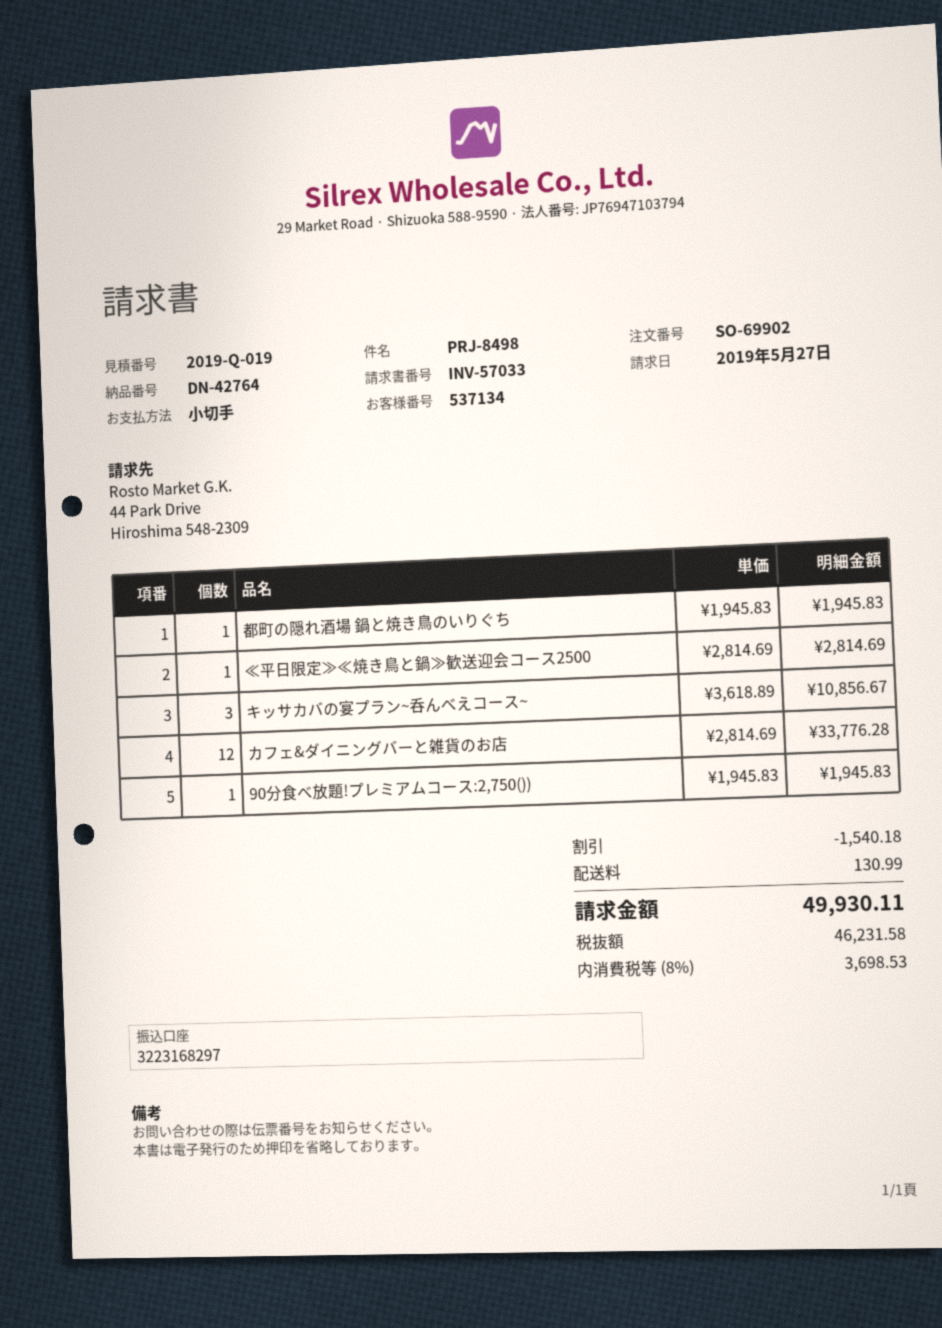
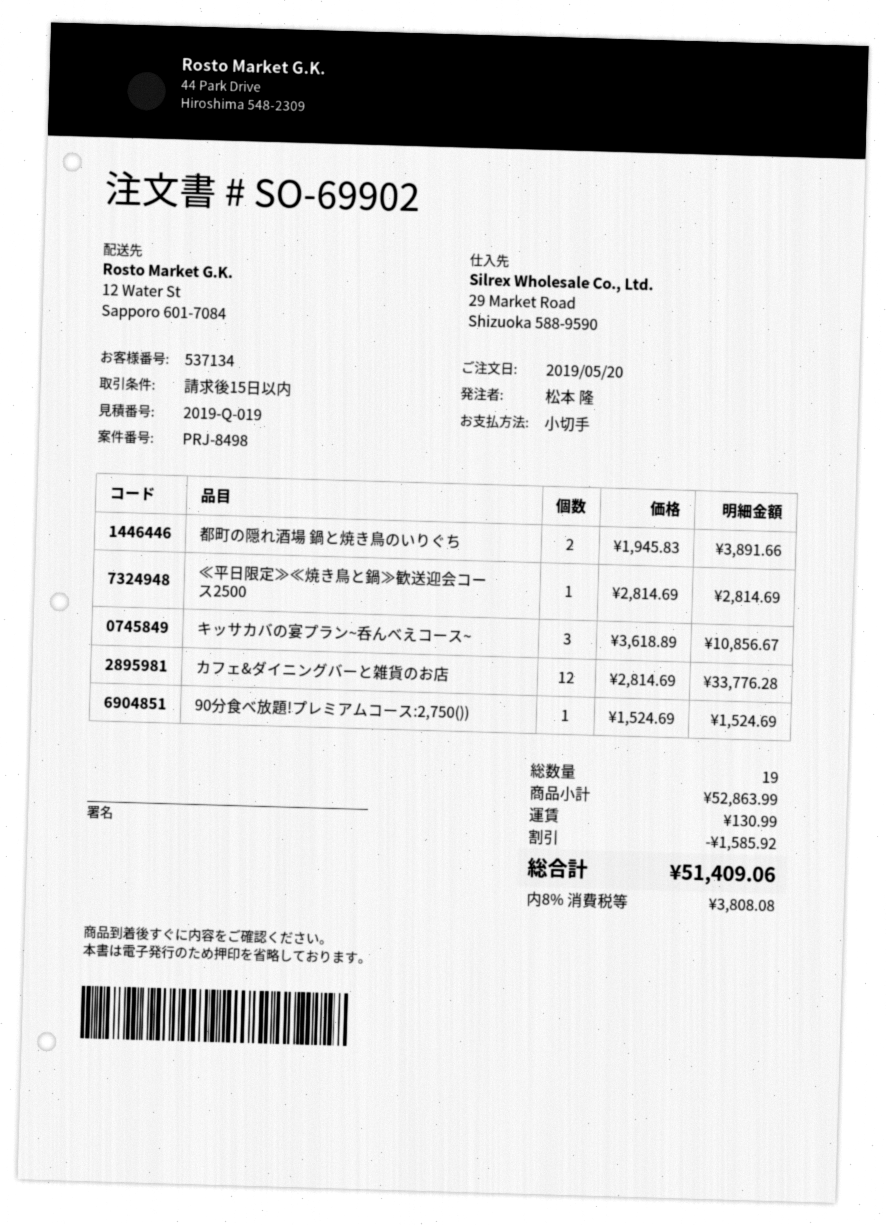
都町の隠れ酒場 鍋と焼き鳥のいりぐち: 1 x 1945.83 = 1945.83 -> 2 x 1945.83 = 3891.66
90分食べ放題!プレミアムコース:2,750()): 1 x 1945.83 = 1945.83 -> 1 x 1524.69 = 1524.69
discount: 1540.18 -> 1585.92
tax: 8% = 3698.53 -> 8% = 3808.08
total: 49930.11 -> 51409.06

